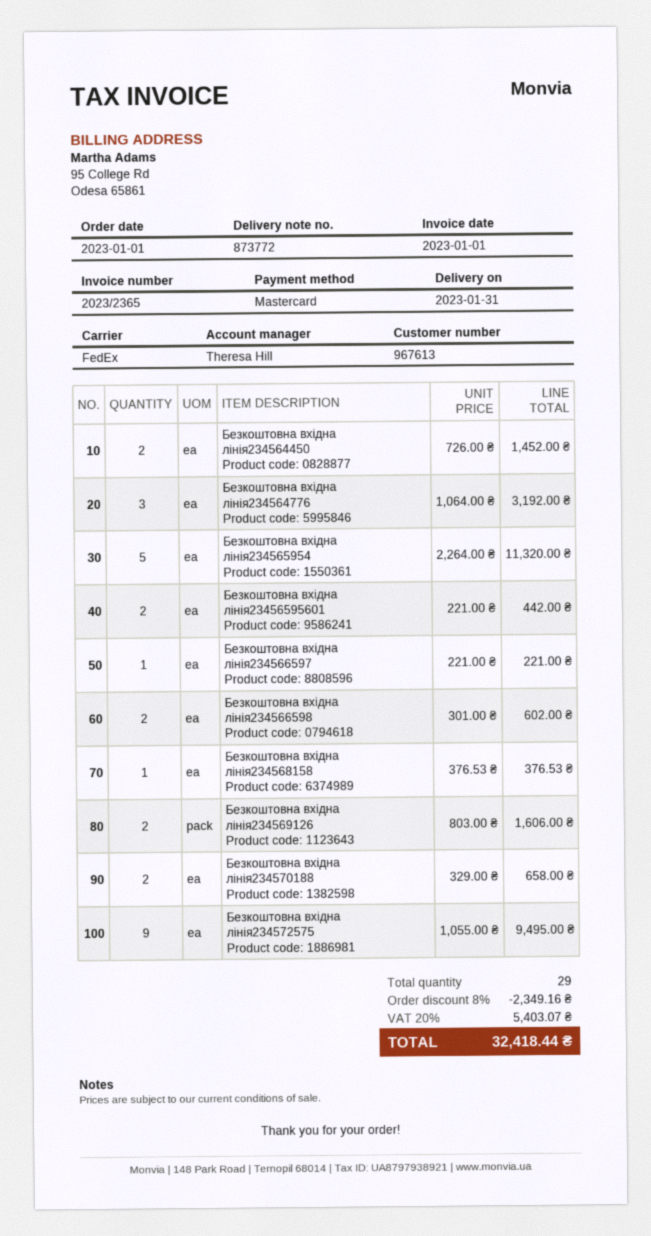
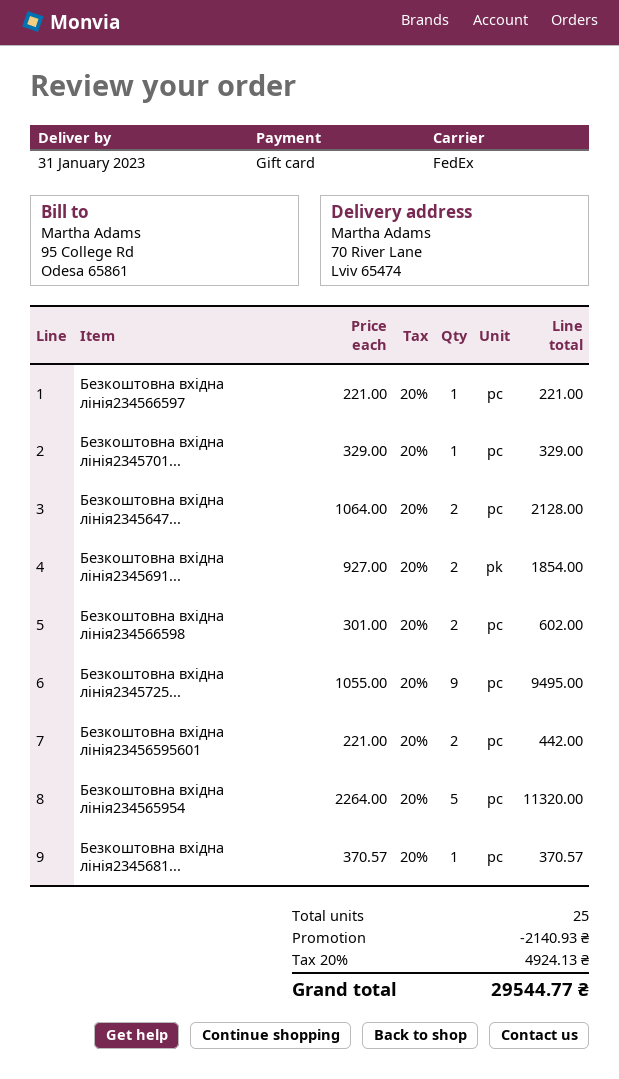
payment method: Mastercard -> gift card
Безкоштовна вхідна лінія234564450: 2 x 726.00 = 1452.00 -> none
Безкоштовна вхідна лінія234564776: 3 x 1064.00 = 3192.00 -> 2 x 1064.00 = 2128.00
Безкоштовна вхідна лінія234568158: 1 x 376.53 = 376.53 -> 1 x 370.57 = 370.57
Безкоштовна вхідна лінія234569126: 2 x 803.00 = 1606.00 -> 2 x 927.00 = 1854.00
Безкоштовна вхідна лінія234570188: 2 x 329.00 = 658.00 -> 1 x 329.00 = 329.00
total quantity: 29 -> 25
discount: 2349.16 -> 2140.93
tax: 20% = 5403.07 -> 20% = 4924.13
total: 32418.44 -> 29544.77

